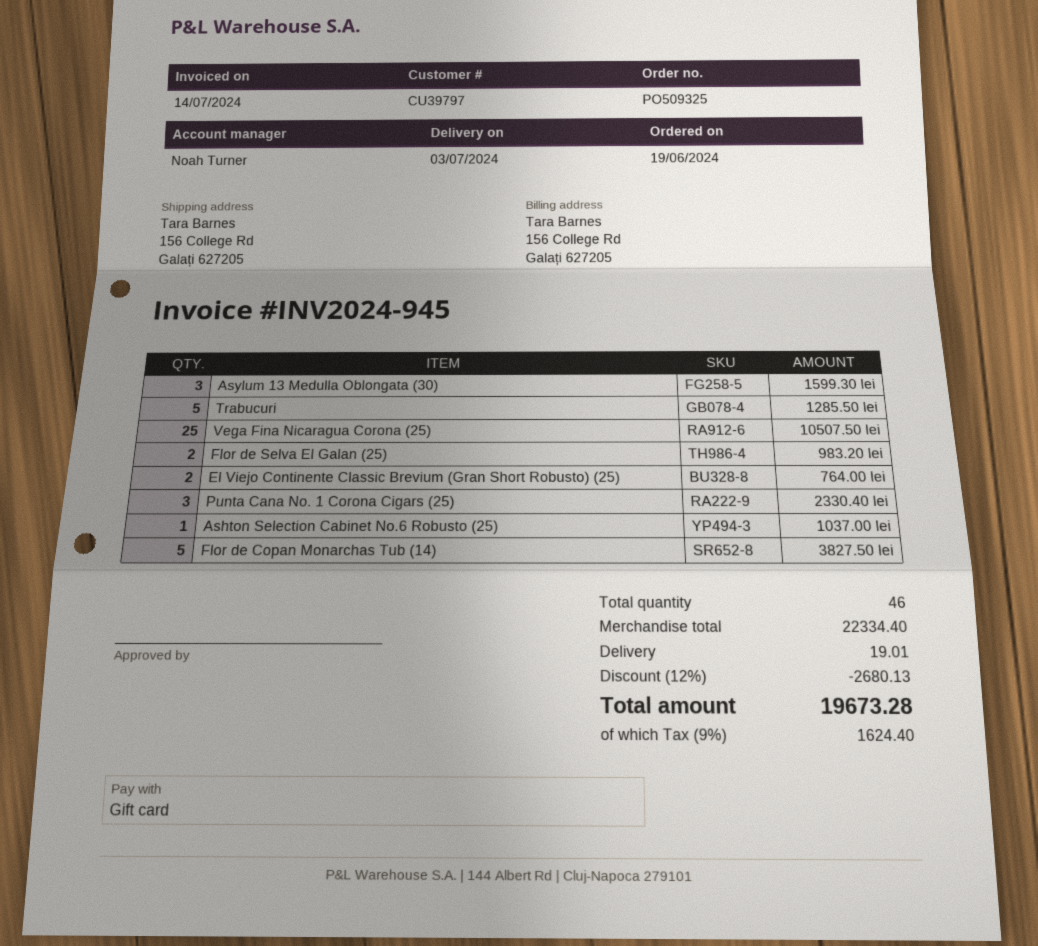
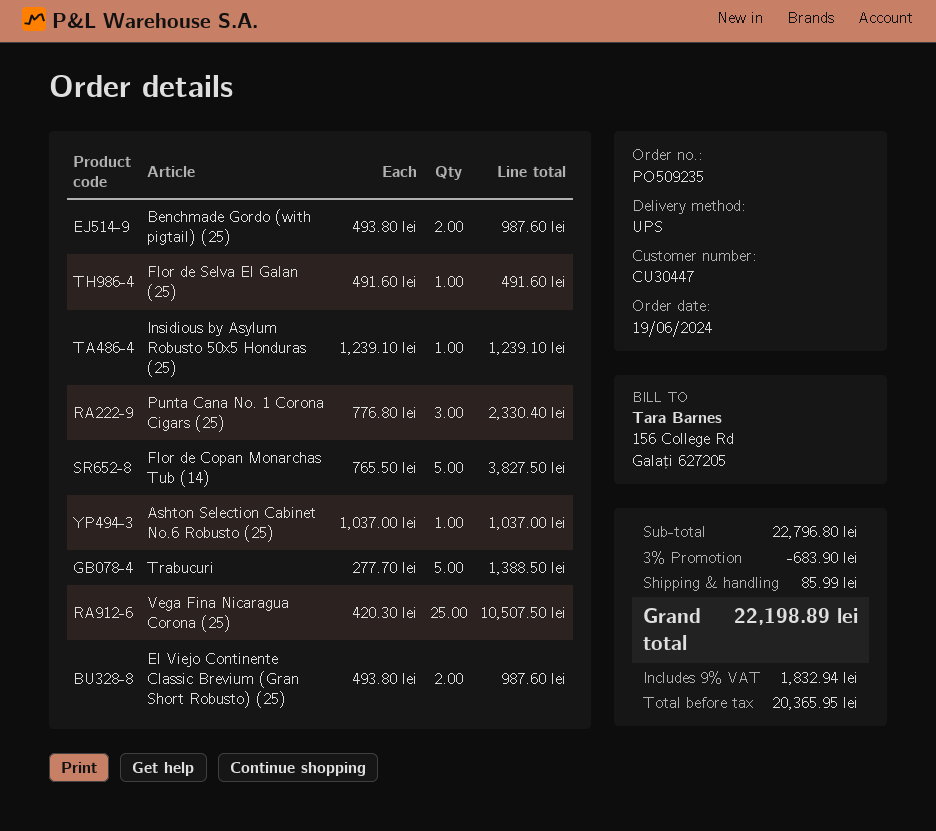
order number: PO509325 -> PO509235
customer number: CU39797 -> CU30447
Asylum 13 Medulla Oblongata (30): 3 for 1599.30 -> none
Trabucuri: 5 for 1285.50 -> 5 for 1388.50
Flor de Selva El Galan (25): 2 for 983.20 -> 1 for 491.60
El Viejo Continente Classic Brevium (Gran Short Robusto) (25): 2 for 764.00 -> 2 for 987.60
Benchmade Gordo (with pigtail) (25): none -> 2 for 987.60
Insidious by Asylum Robusto 50x5 Honduras (25): none -> 1 for 1239.10
subtotal: 22334.40 -> 22796.80
discount: 12% = 2680.13 -> 3% = 683.90
shipping: 19.01 -> 85.99
tax: 9% = 1624.40 -> 9% = 1832.94
total: 19673.28 -> 22198.89

